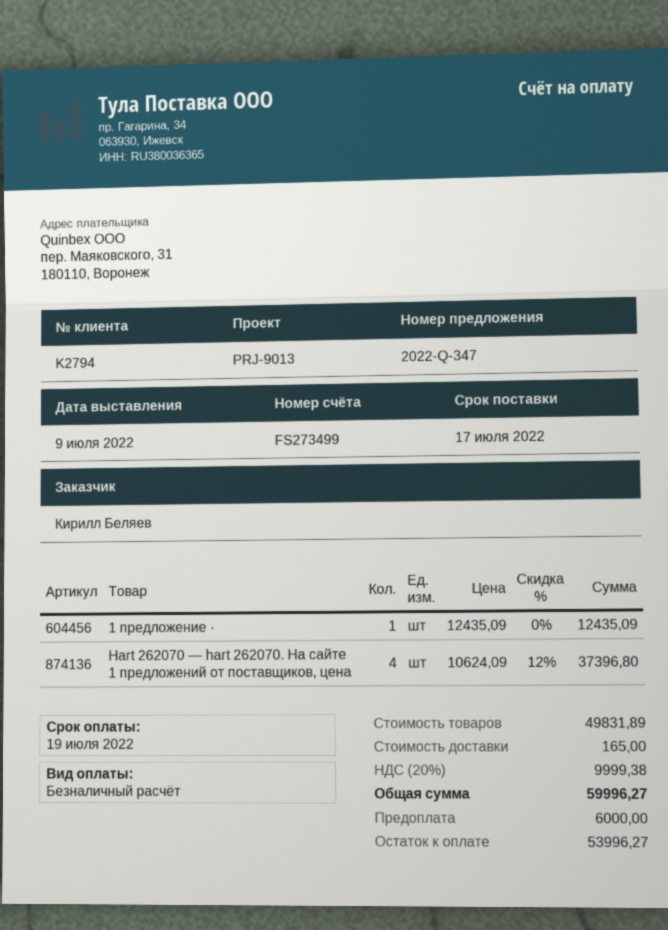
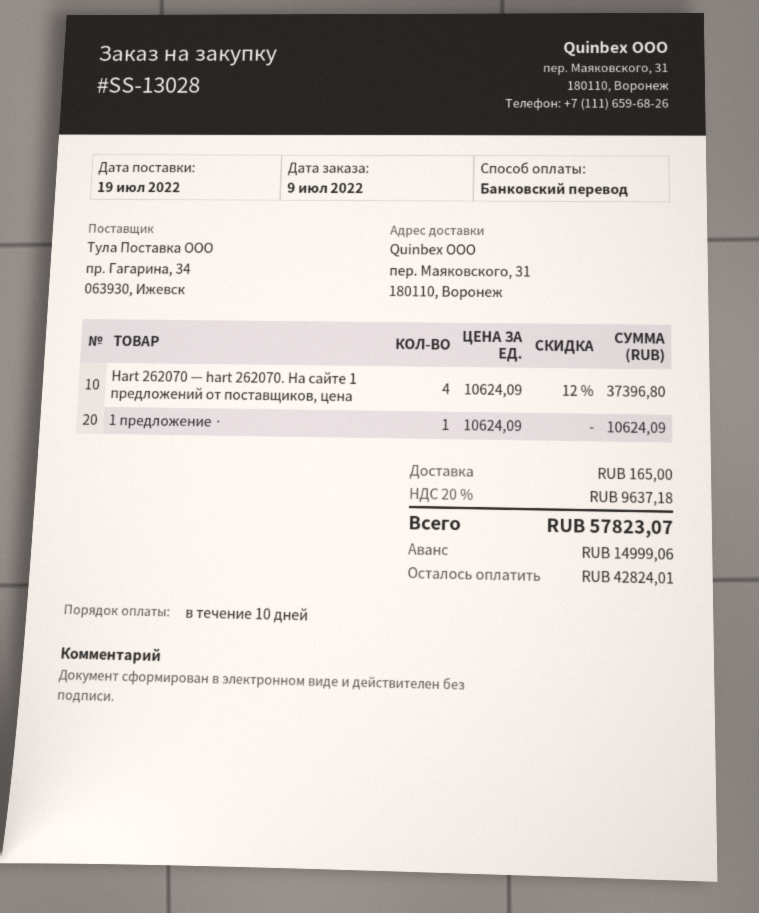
delivery date: 2022-07-17 -> 2022-07-19
1 предложение ·: 1 x 12435.09 = 12435.09 -> 1 x 10624.09 = 10624.09
tax: 20% = 9999.38 -> 20% = 9637.18
total: 59996.27 -> 57823.07
deposit: 6000.00 -> 14999.06
balance: 53996.27 -> 42824.01

